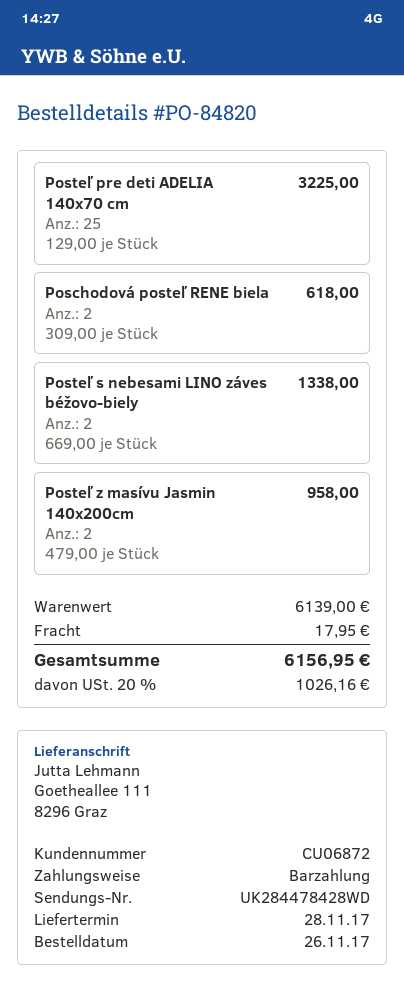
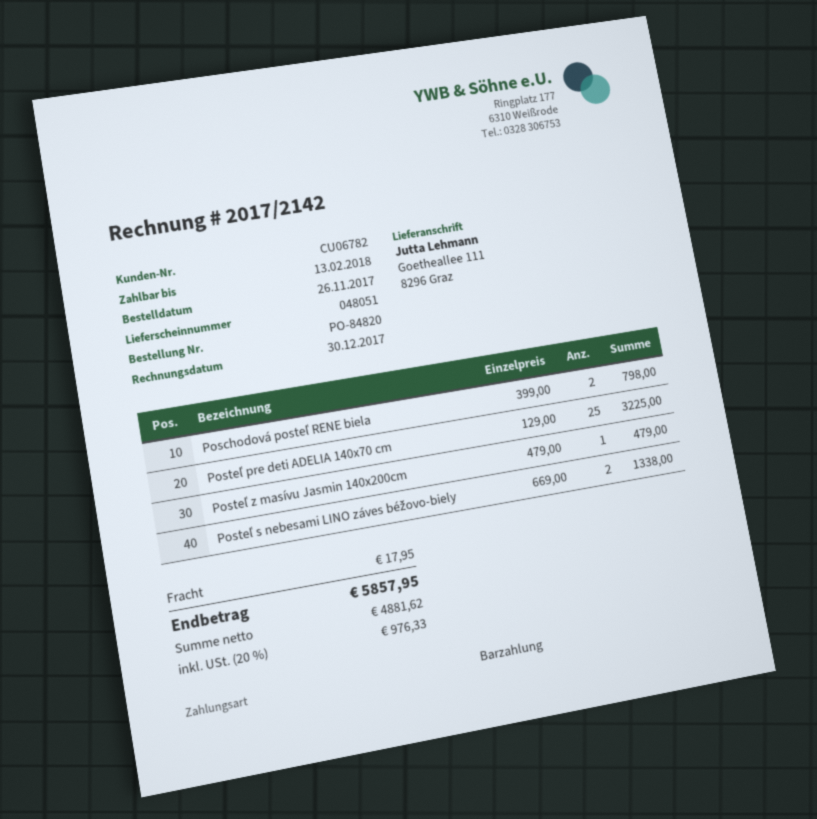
customer number: CU06872 -> CU06782
Poschodová posteľ RENE biela: 2 x 309.00 = 618.00 -> 2 x 399.00 = 798.00
Posteľ z masívu Jasmin 140x200cm: 2 x 479.00 = 958.00 -> 1 x 479.00 = 479.00
tax: 20% = 1026.16 -> 20% = 976.33
total: 6156.95 -> 5857.95

